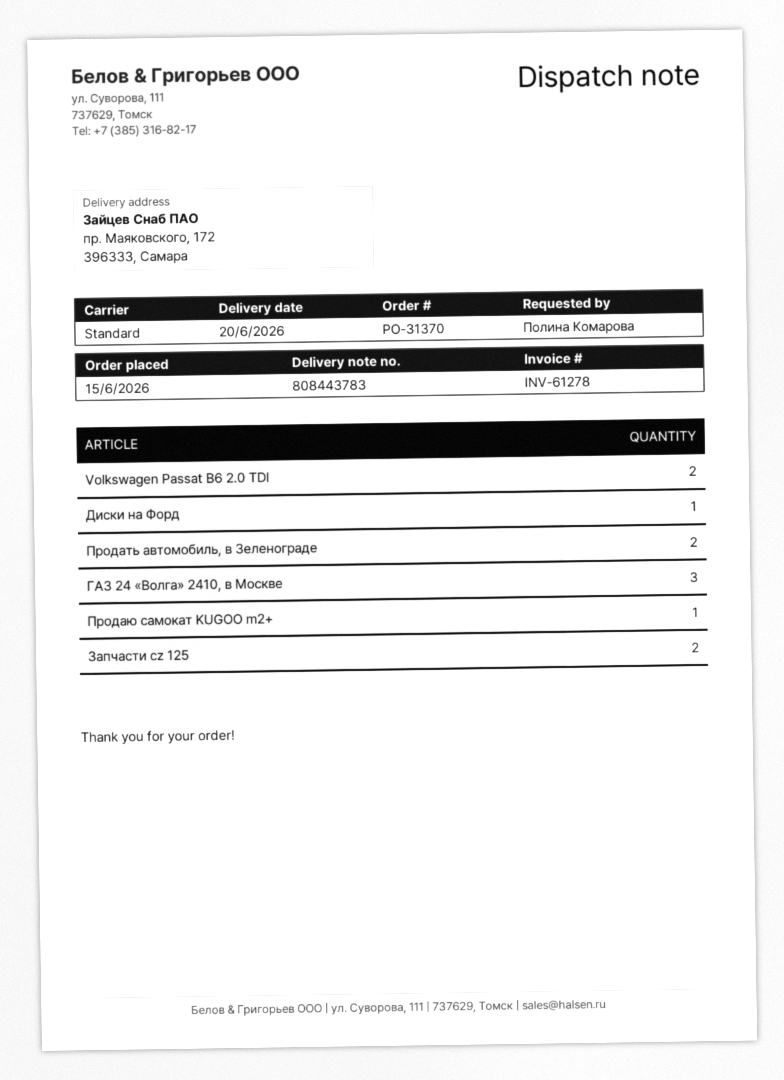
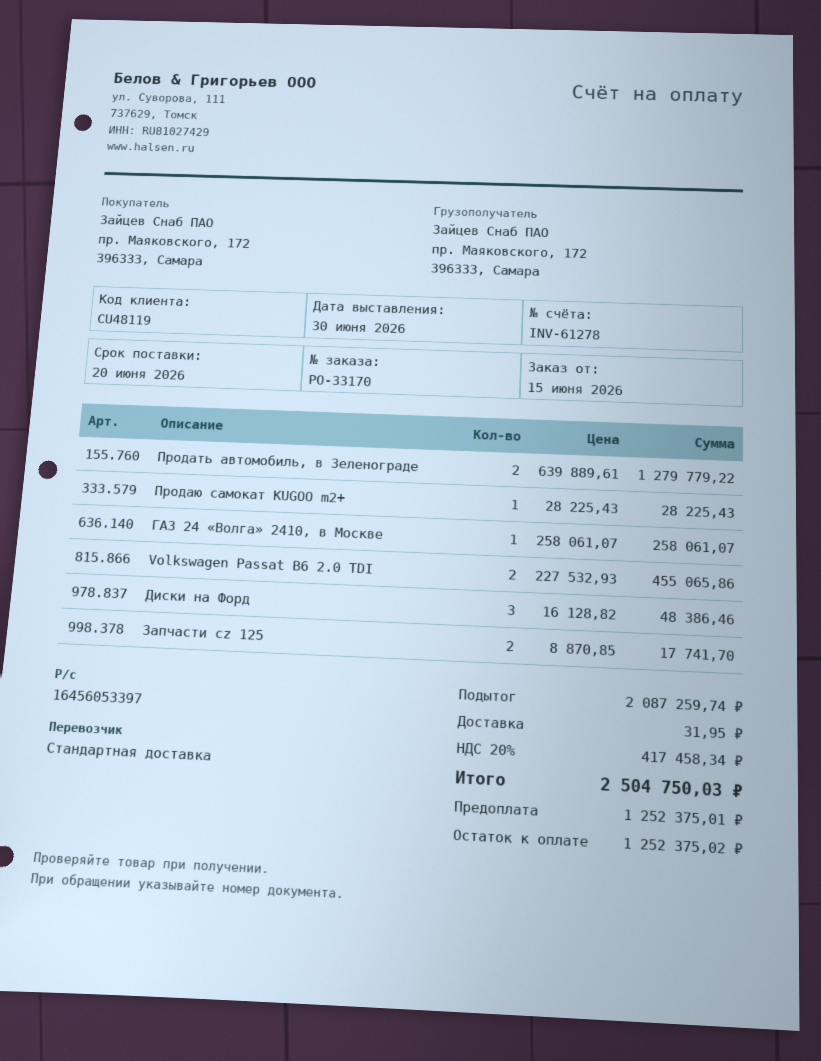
order number: PO-31370 -> PO-33170
Диски на Форд: 1 -> 3
ГАЗ 24 «Волга» 2410, в Москве: 3 -> 1

